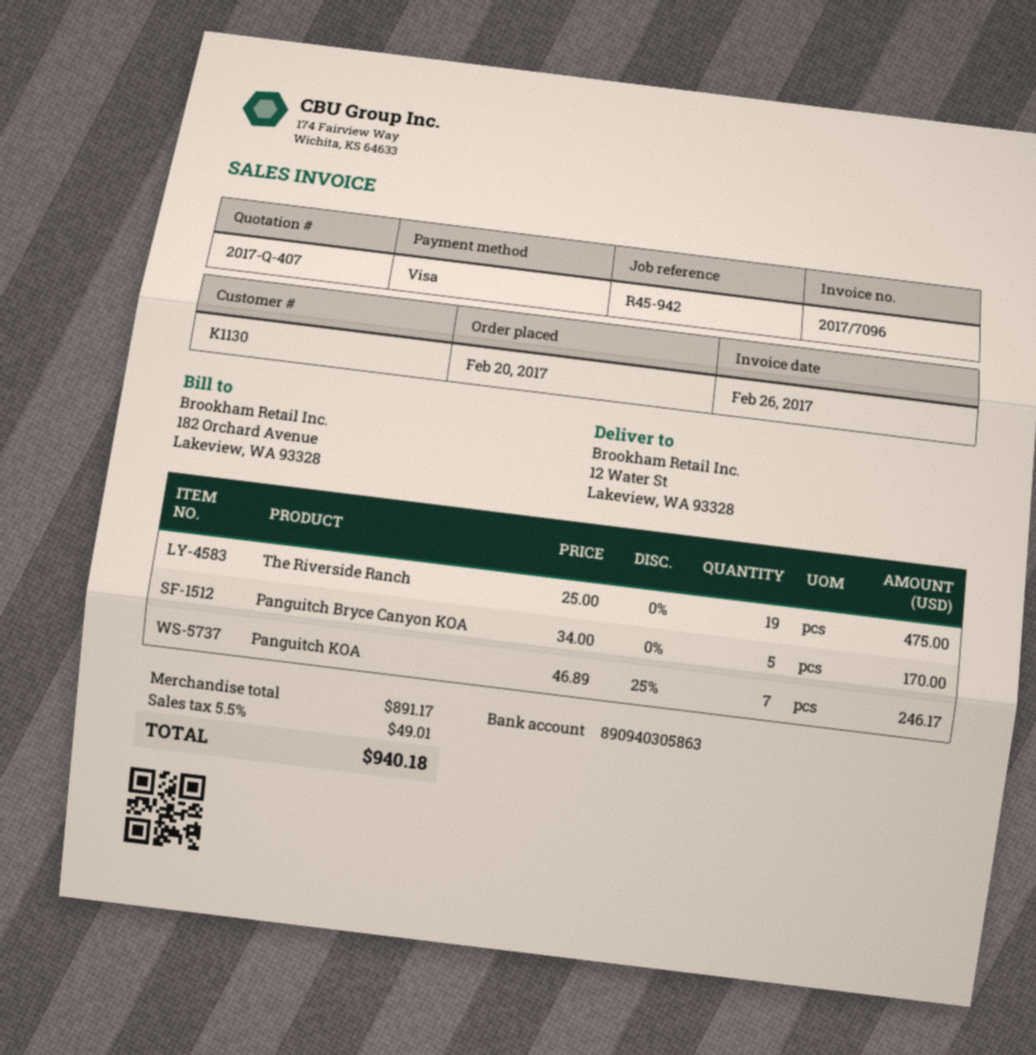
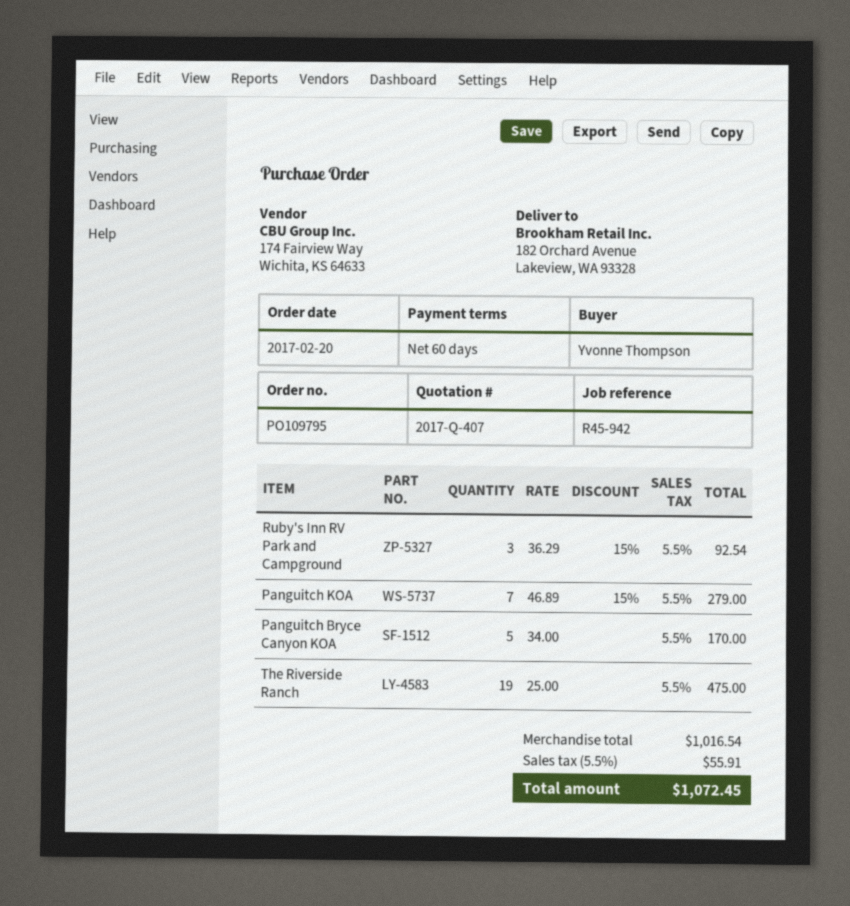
ship to: 12 Water St, Lakeview, WA 93328 -> 182 Orchard Avenue, Lakeview, WA 93328
Panguitch KOA: 7 x 46.89 - 25% = 246.17 -> 7 x 46.89 - 15% = 279.00
Ruby's Inn RV Park and Campground: none -> 3 x 36.29 - 15% = 92.54
subtotal: 891.17 -> 1016.54
tax: 5.5% = 49.01 -> 5.5% = 55.91
total: 940.18 -> 1072.45

